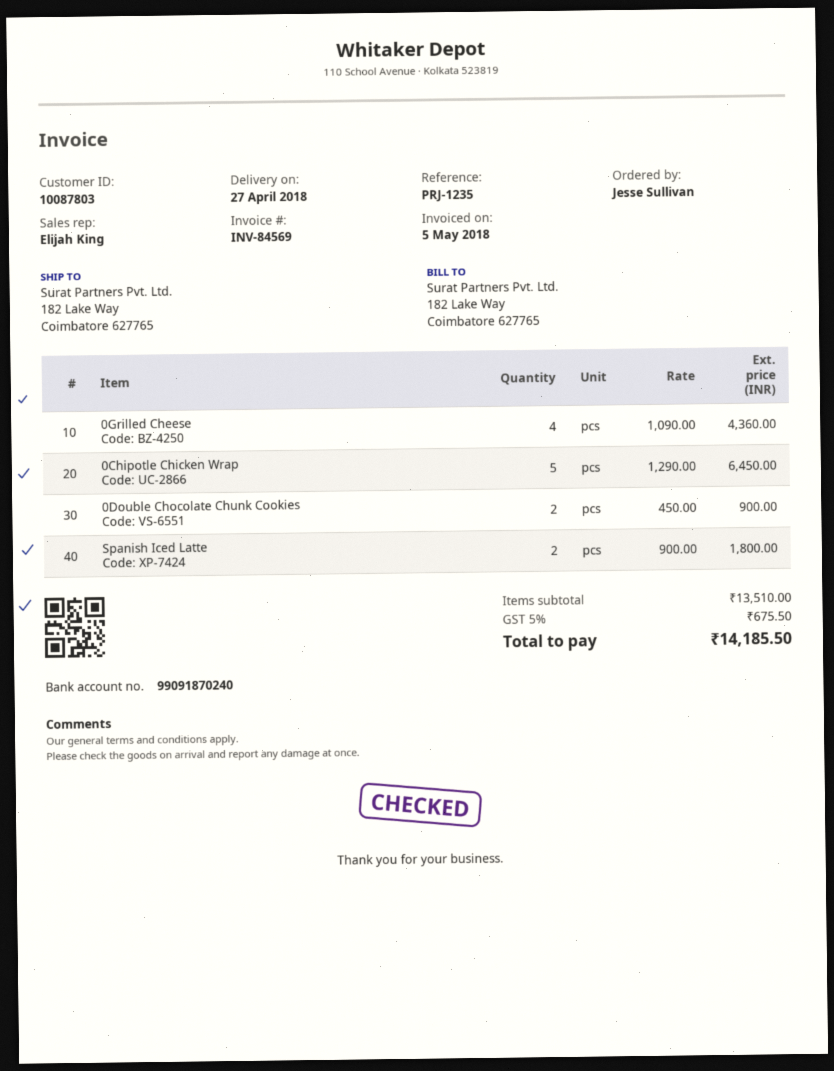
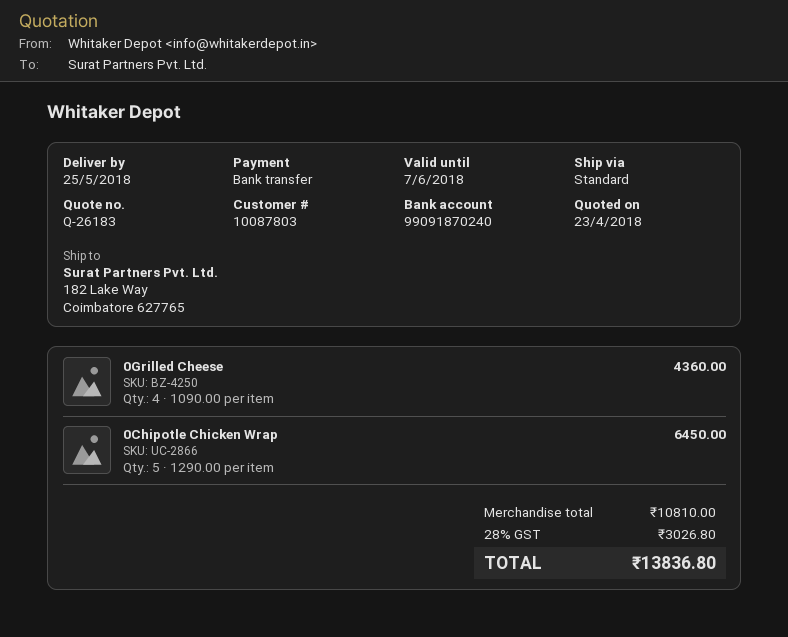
delivery date: 2018-04-27 -> 2018-05-25
0Double Chocolate Chunk Cookies: 2 x 450.00 = 900.00 -> none
Spanish Iced Latte: 2 x 900.00 = 1800.00 -> none
subtotal: 13510.00 -> 10810.00
tax: 5% = 675.50 -> 28% = 3026.80
total: 14185.50 -> 13836.80

